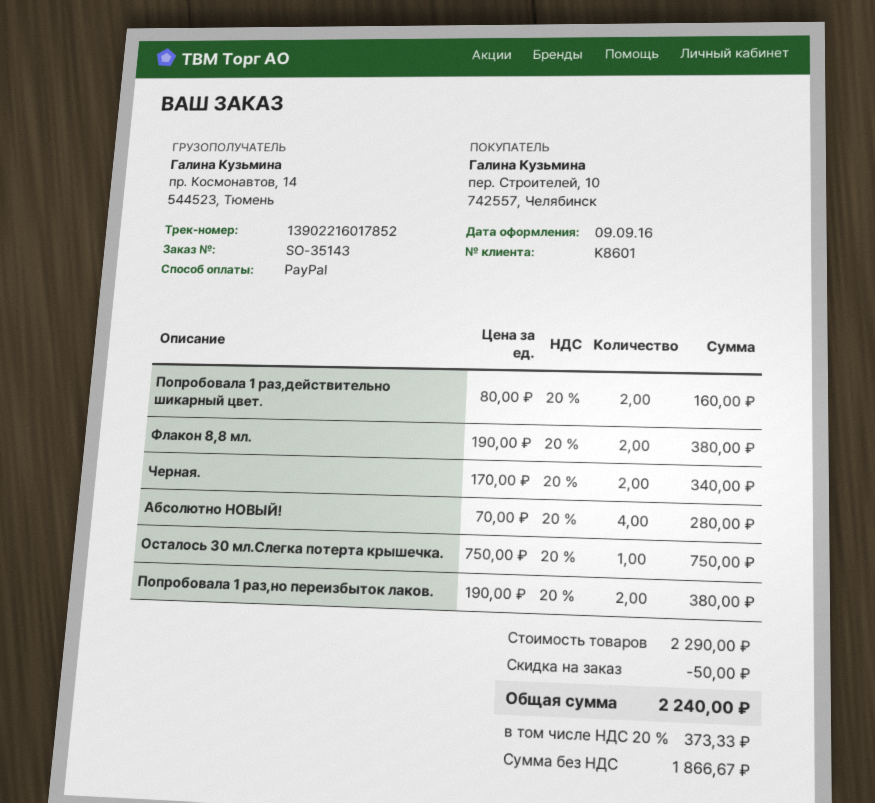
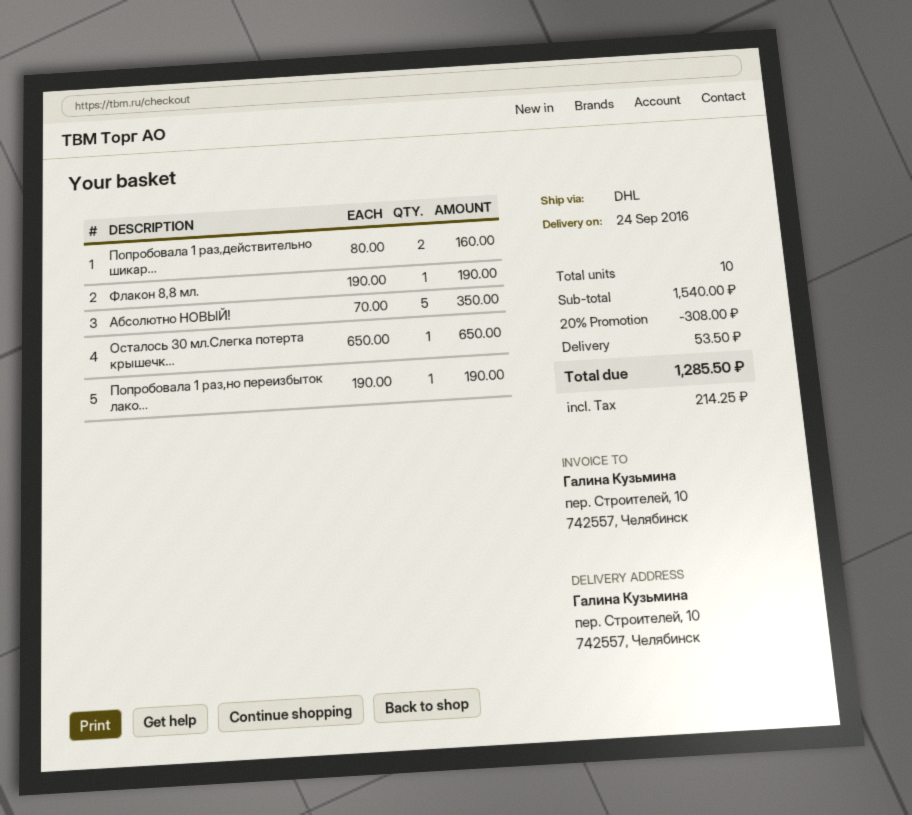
ship to: пр. Космонавтов, 14, 544523, Тюмень -> пер. Строителей, 10, 742557, Челябинск
Флакон 8,8 мл.: 2 x 190.00 = 380.00 -> 1 x 190.00 = 190.00
Черная.: 2 x 170.00 = 340.00 -> none
Абсолютно НОВЫЙ!: 4 x 70.00 = 280.00 -> 5 x 70.00 = 350.00
Осталось 30 мл.Слегка потерта крышечка.: 1 x 750.00 = 750.00 -> 1 x 650.00 = 650.00
Попробовала 1 раз,но переизбыток лаков.: 2 x 190.00 = 380.00 -> 1 x 190.00 = 190.00
subtotal: 2290.00 -> 1540.00
discount: 50.00 -> 308.00
shipping: none -> 53.50
tax: 373.33 -> 214.25
total: 2240.00 -> 1285.50

